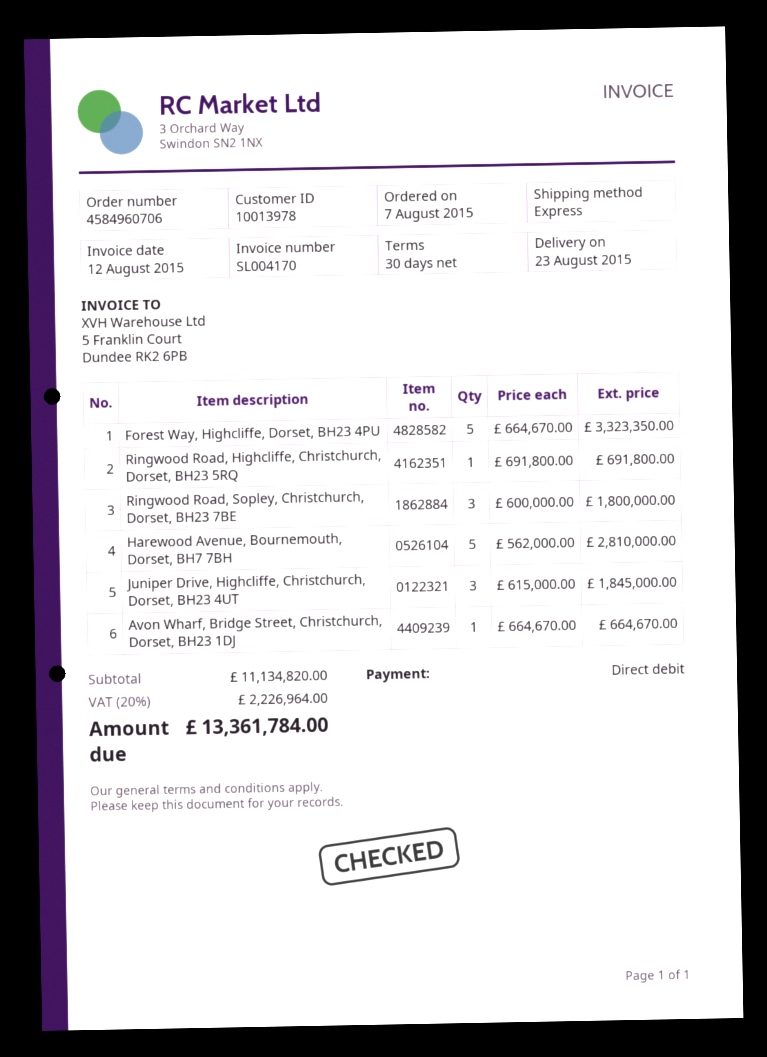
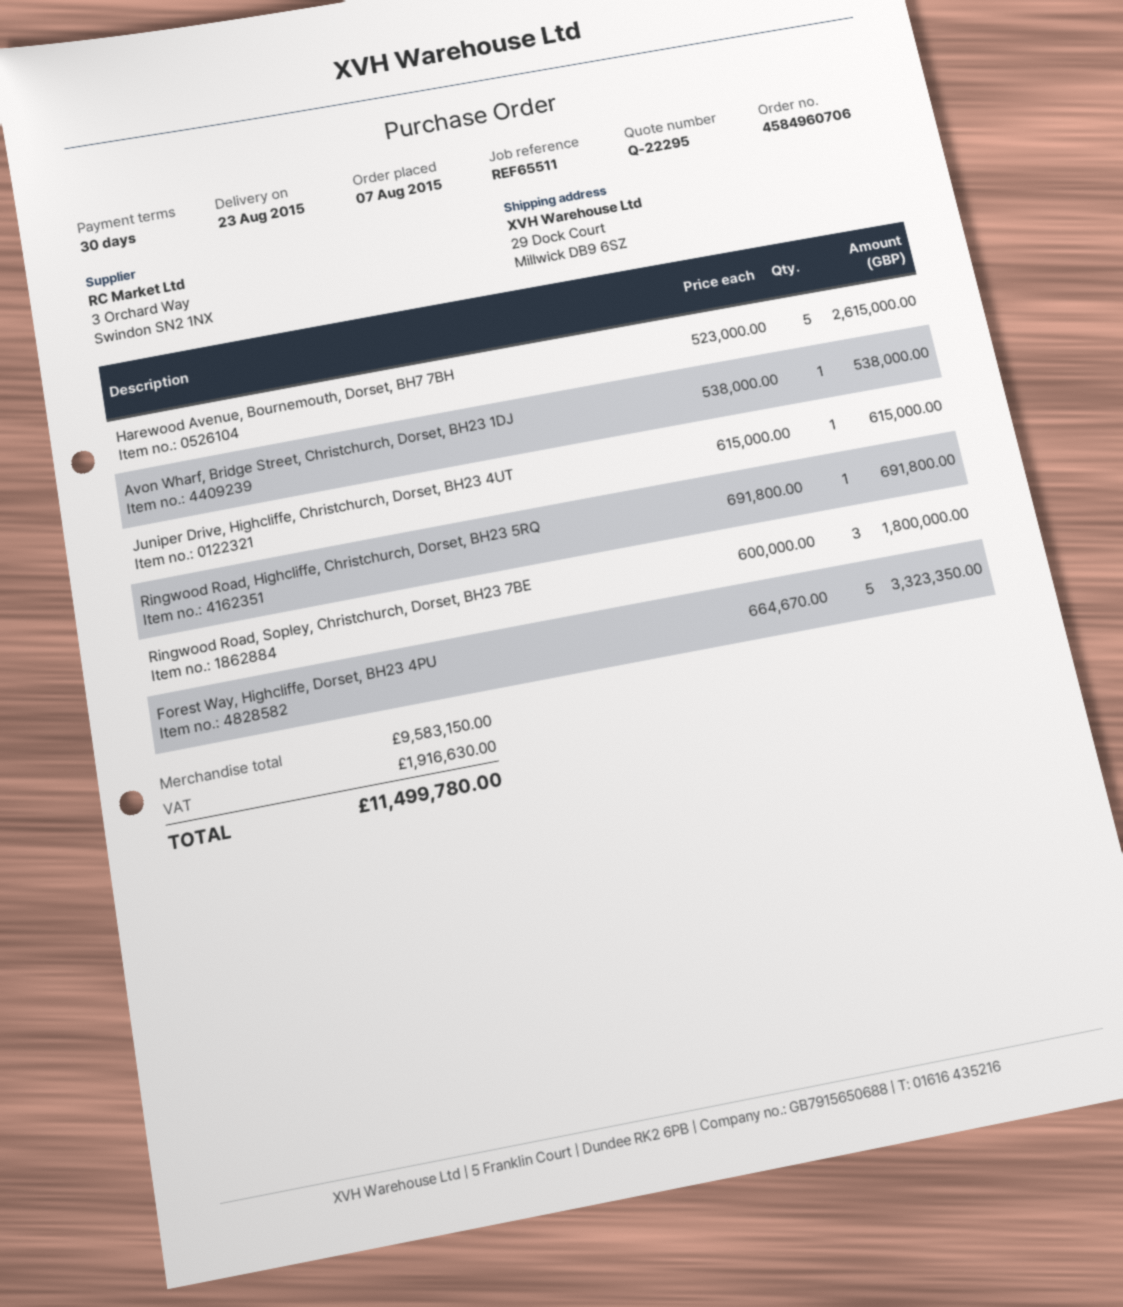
Harewood Avenue, Bournemouth, Dorset, BH7 7BH: 5 x 562000.00 = 2810000.00 -> 5 x 523000.00 = 2615000.00
Juniper Drive, Highcliffe, Christchurch, Dorset, BH23 4UT: 3 x 615000.00 = 1845000.00 -> 1 x 615000.00 = 615000.00
Avon Wharf, Bridge Street, Christchurch, Dorset, BH23 1DJ: 1 x 664670.00 = 664670.00 -> 1 x 538000.00 = 538000.00
subtotal: 11134820.00 -> 9583150.00
tax: 2226964.00 -> 1916630.00
total: 13361784.00 -> 11499780.00

